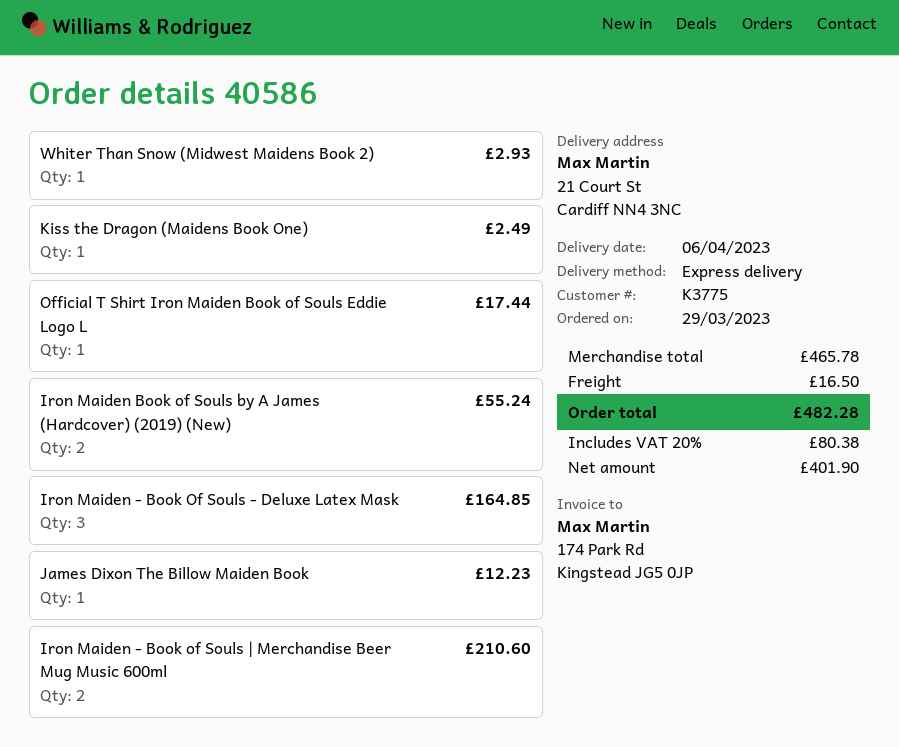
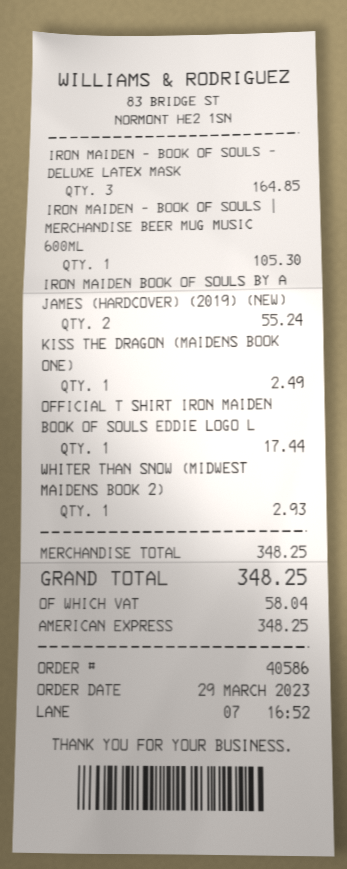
James Dixon The Billow Maiden Book: 1 for 12.23 -> none
Iron Maiden - Book of Souls | Merchandise Beer Mug Music 600ml: 2 for 210.60 -> 1 for 105.30
subtotal: 465.78 -> 348.25
shipping: 16.50 -> none
tax: 80.38 -> 58.04
total: 482.28 -> 348.25

